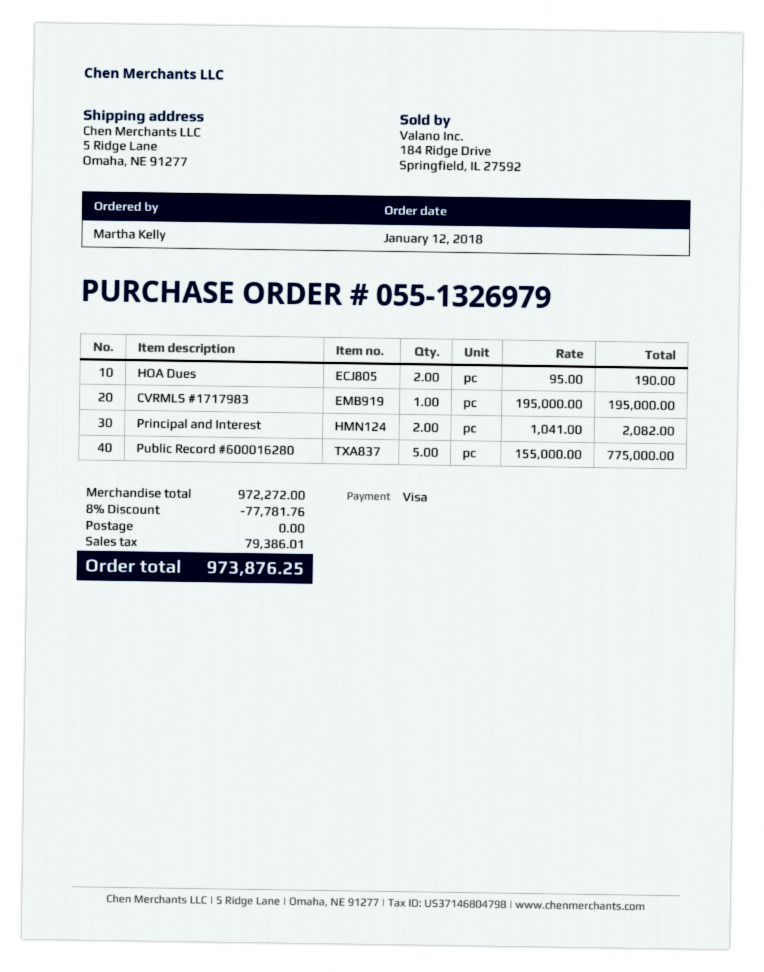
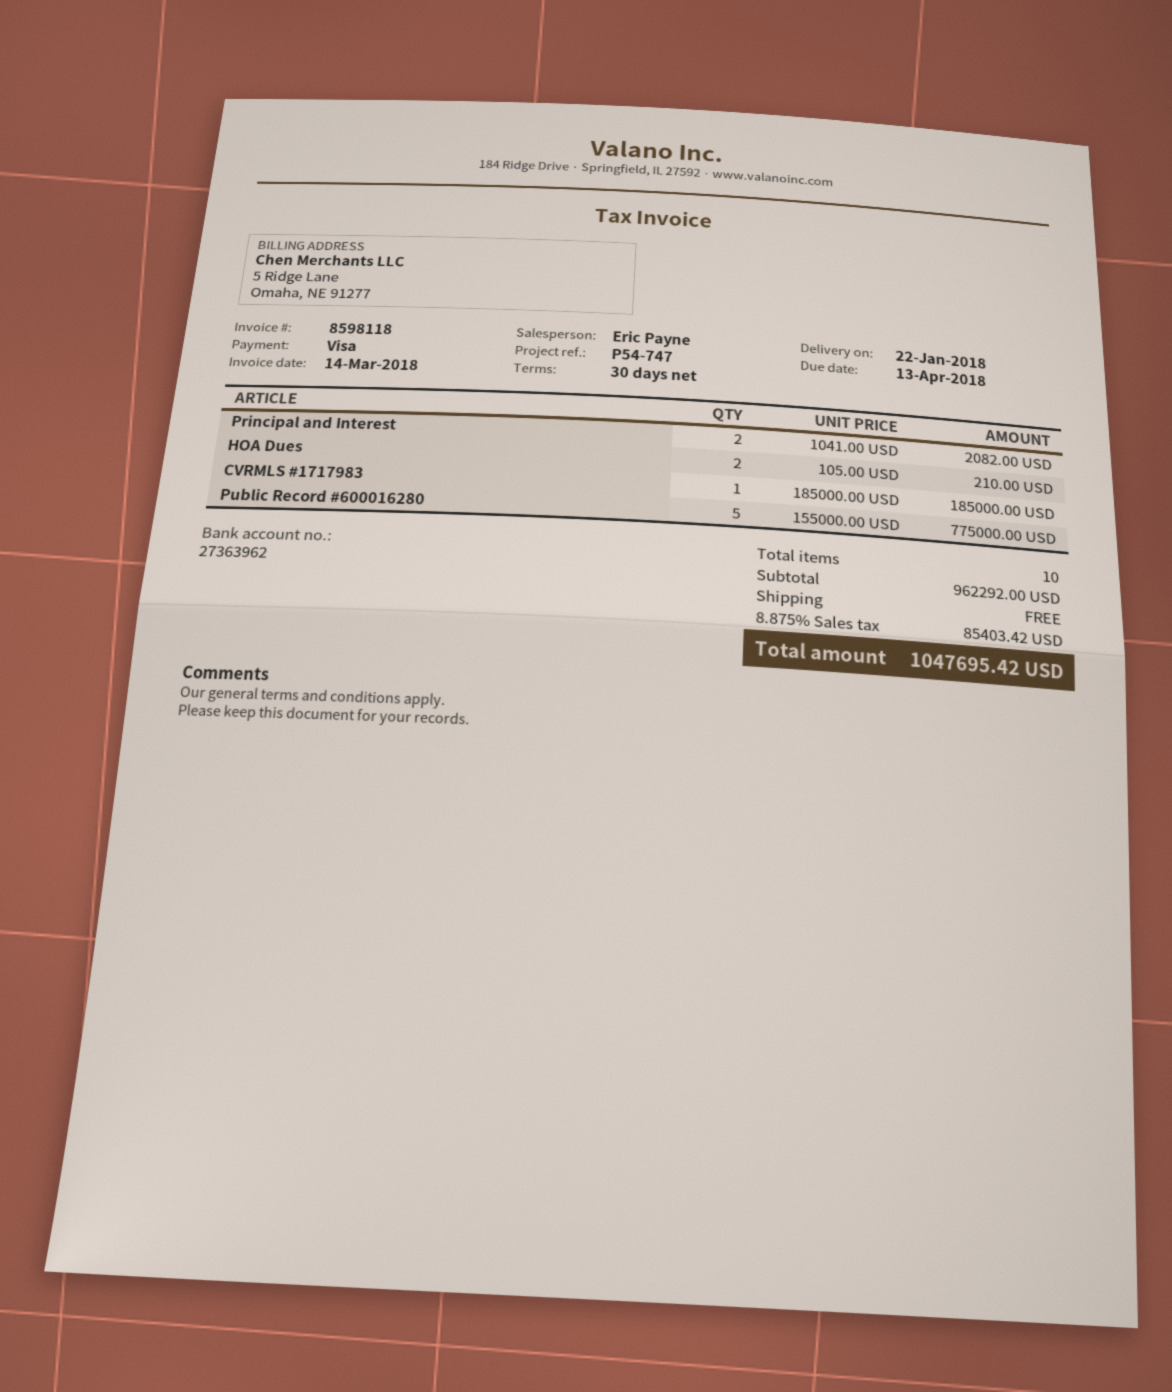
HOA Dues: 2 x 95.00 = 190.00 -> 2 x 105.00 = 210.00
CVRMLS #1717983: 1 x 195000.00 = 195000.00 -> 1 x 185000.00 = 185000.00
subtotal: 972272.00 -> 962292.00
discount: 8% = 77781.76 -> none
tax: 79386.01 -> 85403.42
total: 973876.25 -> 1047695.42

